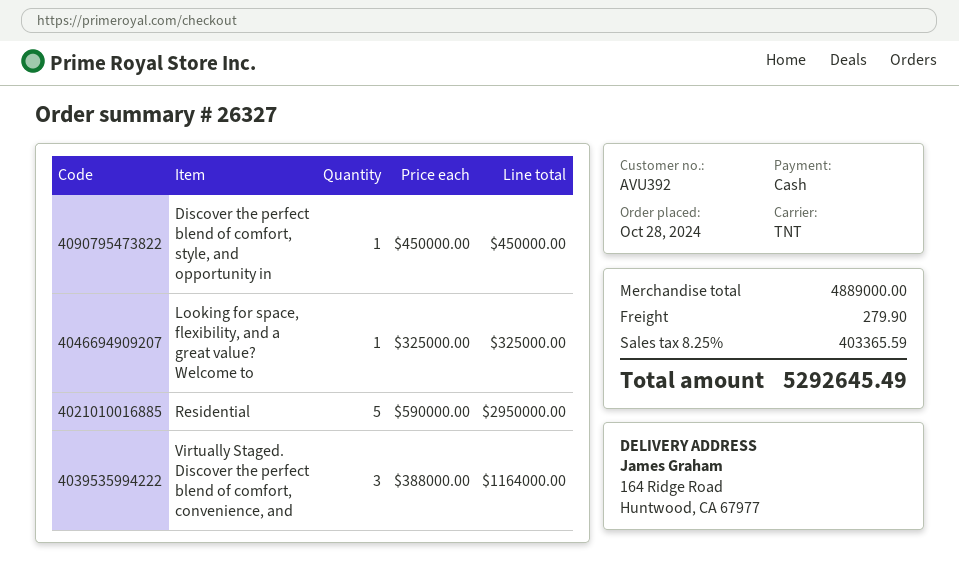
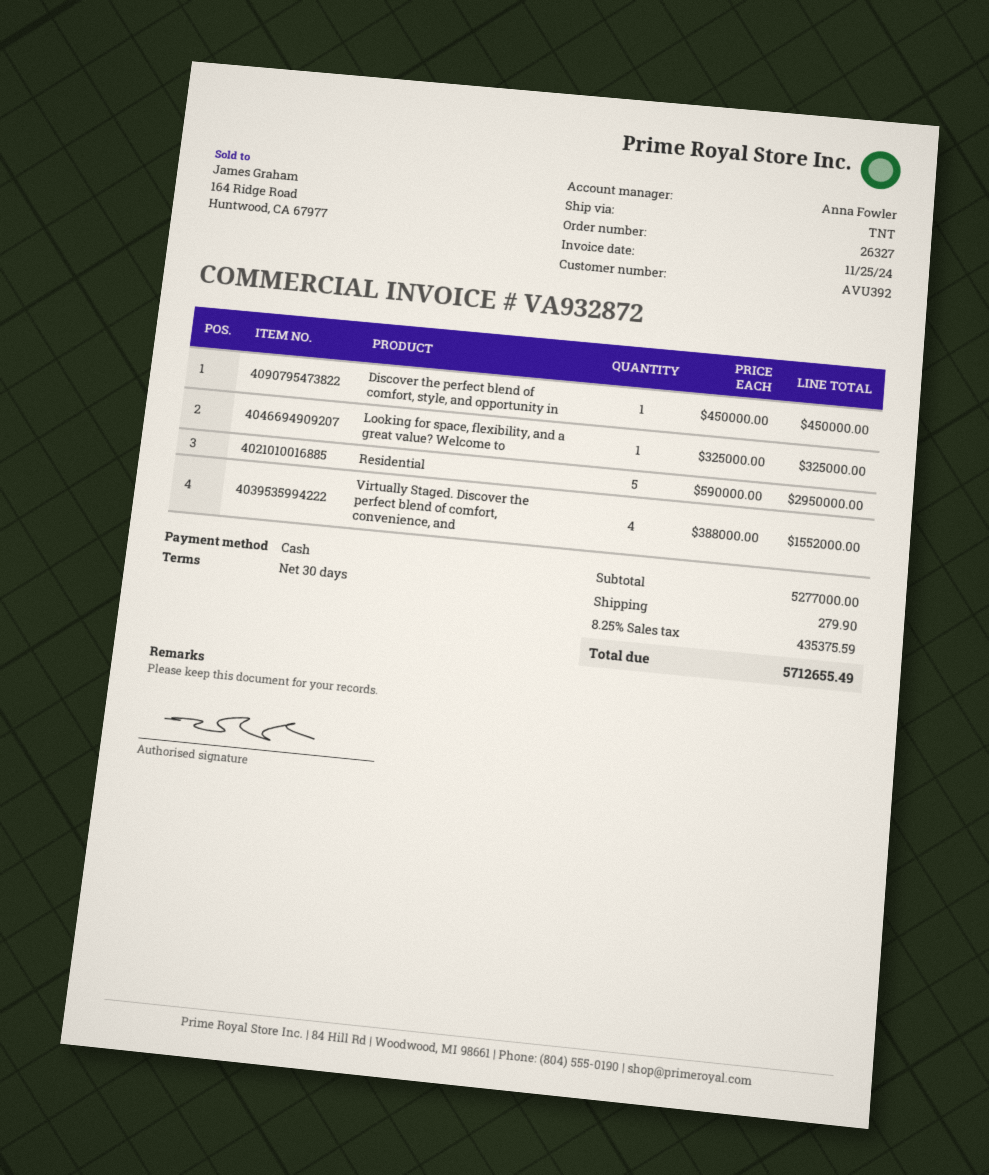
Virtually Staged. Discover the perfect blend of comfort, convenience, and: 3 x 388000.00 = 1164000.00 -> 4 x 388000.00 = 1552000.00
subtotal: 4889000.00 -> 5277000.00
tax: 8.25% = 403365.59 -> 8.25% = 435375.59
total: 5292645.49 -> 5712655.49

